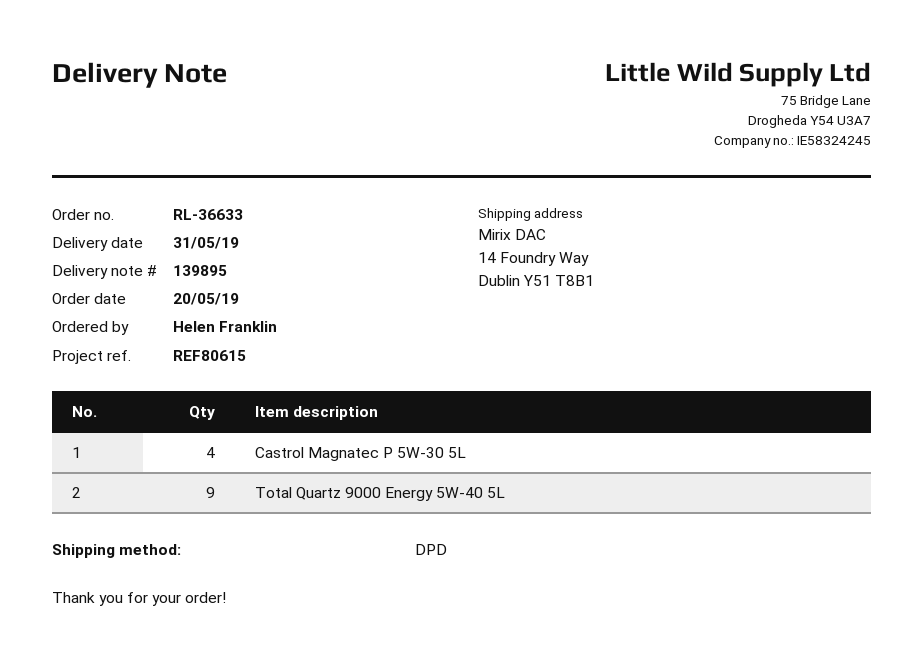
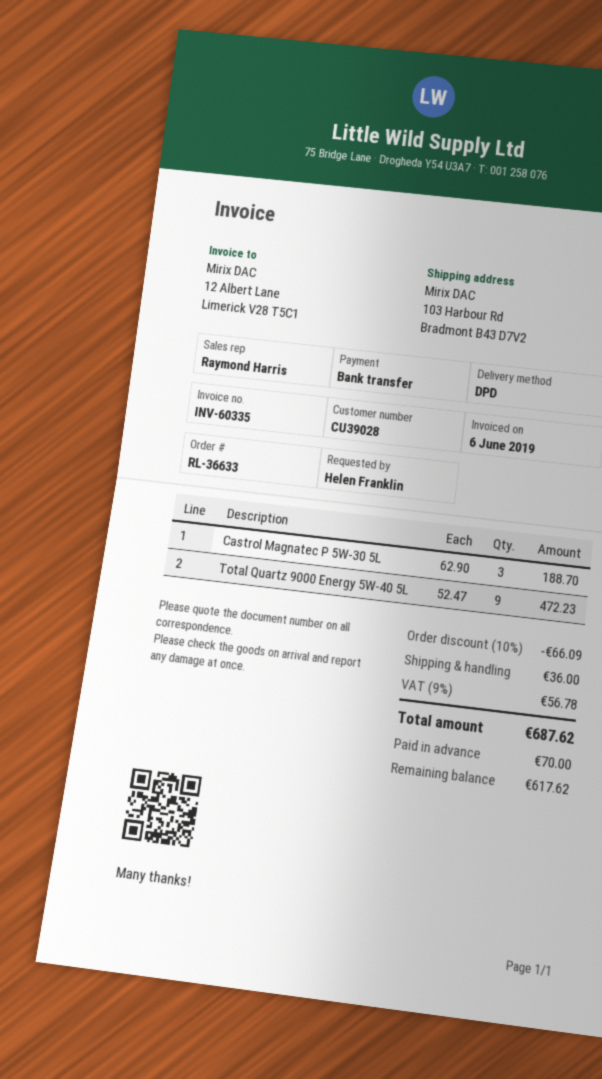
ship to: 14 Foundry Way, Dublin Y51 T8B1 -> 103 Harbour Rd, Bradmont B43 D7V2
Castrol Magnatec P 5W-30 5L: 4 -> 3

